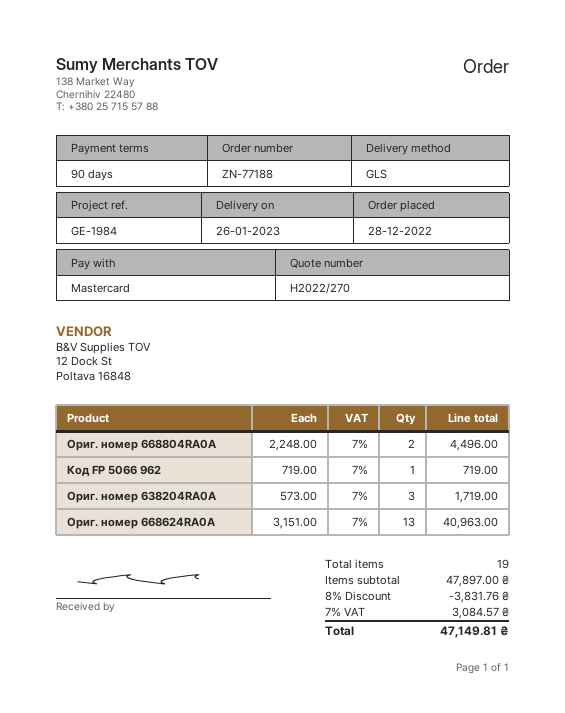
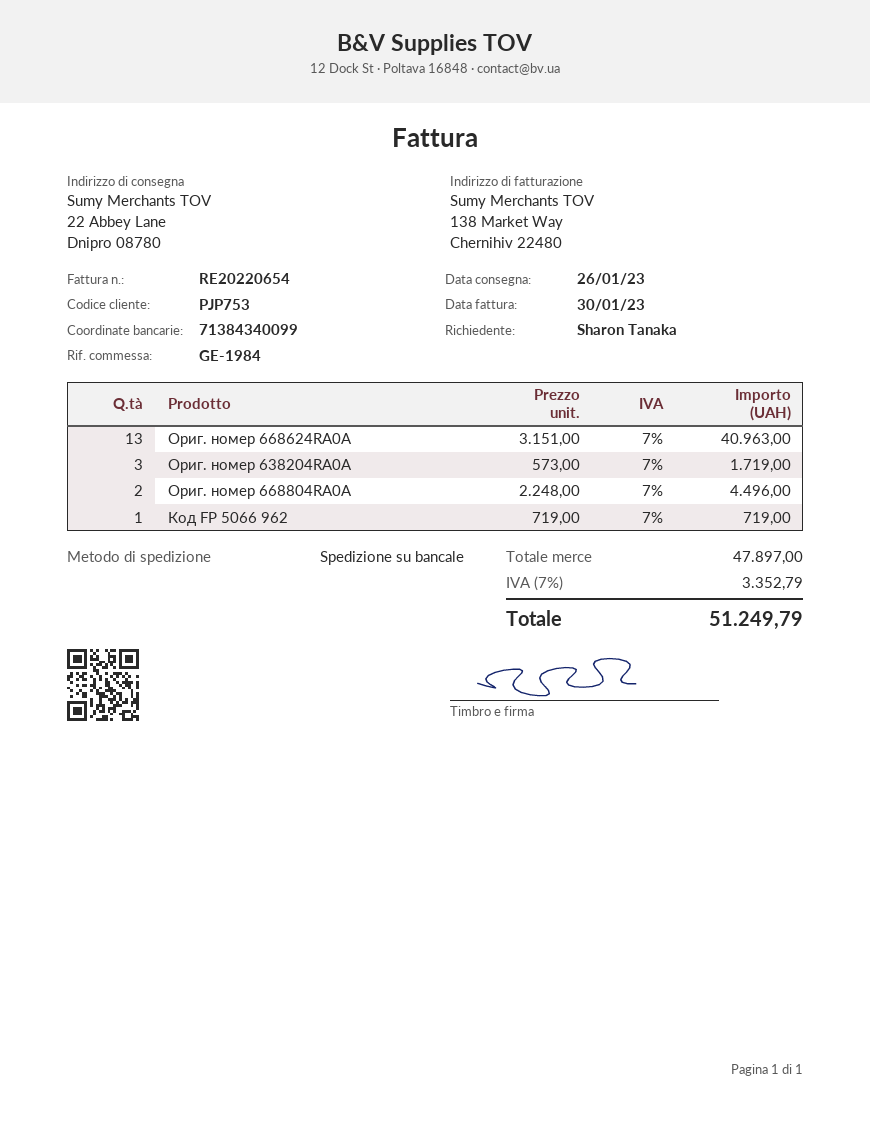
shipping method: GLS -> pallet freight
discount: 8% = 3831.76 -> none
tax: 7% = 3084.57 -> 7% = 3352.79
total: 47149.81 -> 51249.79

